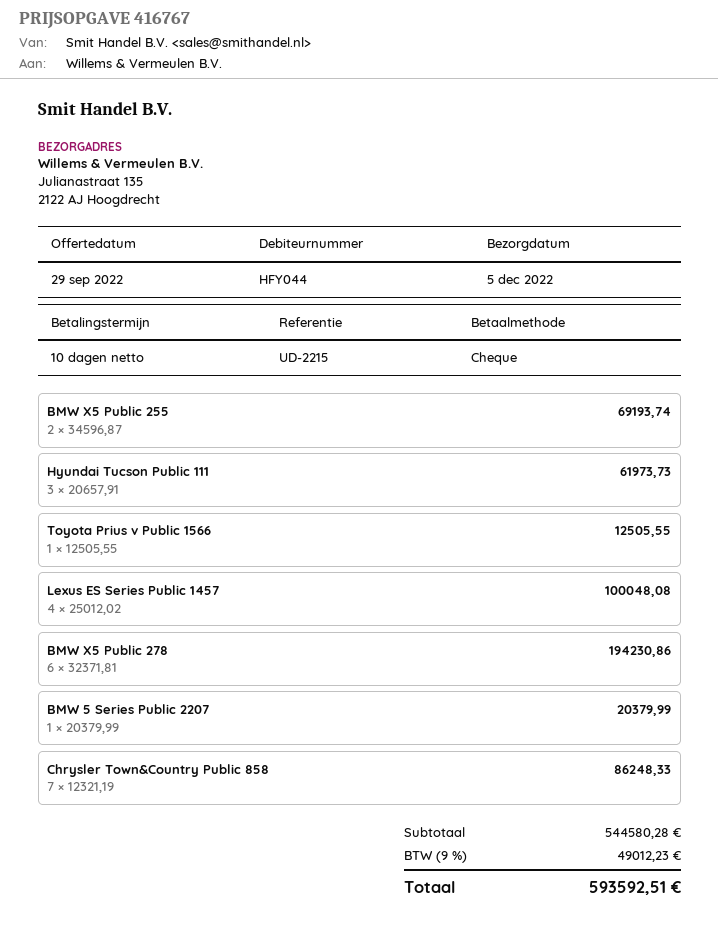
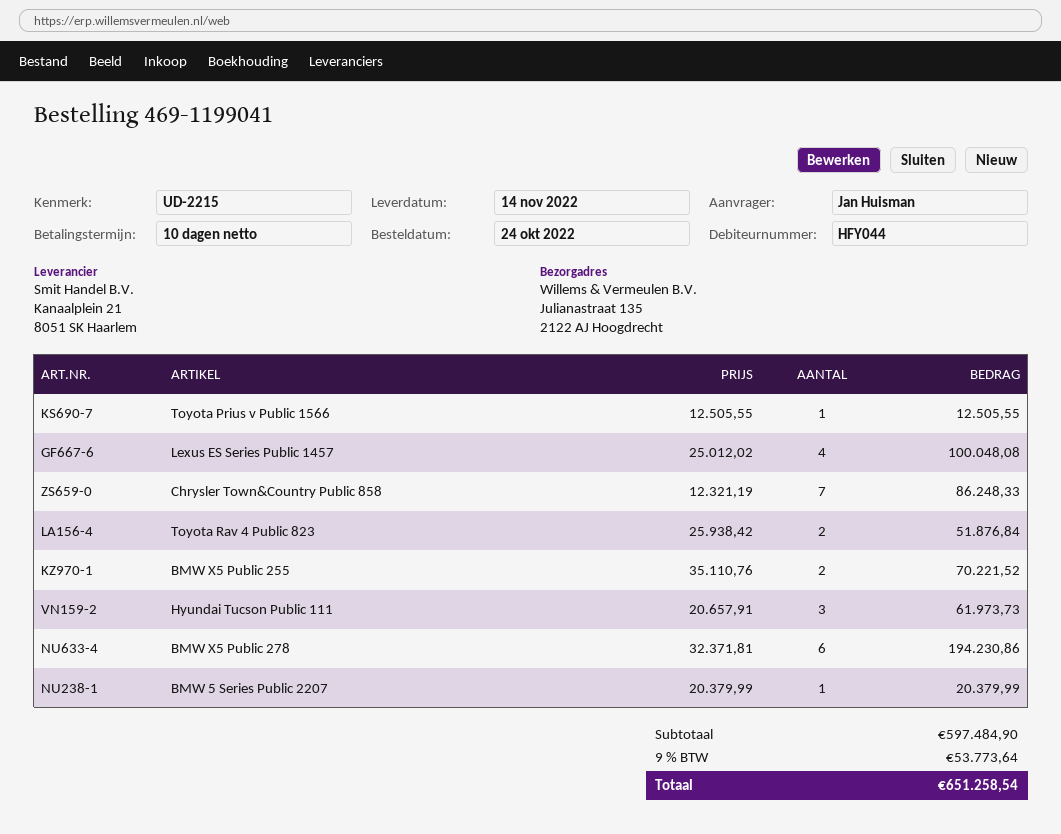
delivery date: 2022-12-05 -> 2022-11-14
BMW X5 Public 255: 2 x 34596.87 = 69193.74 -> 2 x 35110.76 = 70221.52
Toyota Rav 4 Public 823: none -> 2 x 25938.42 = 51876.84
subtotal: 544580.28 -> 597484.90
tax: 9% = 49012.23 -> 9% = 53773.64
total: 593592.51 -> 651258.54

